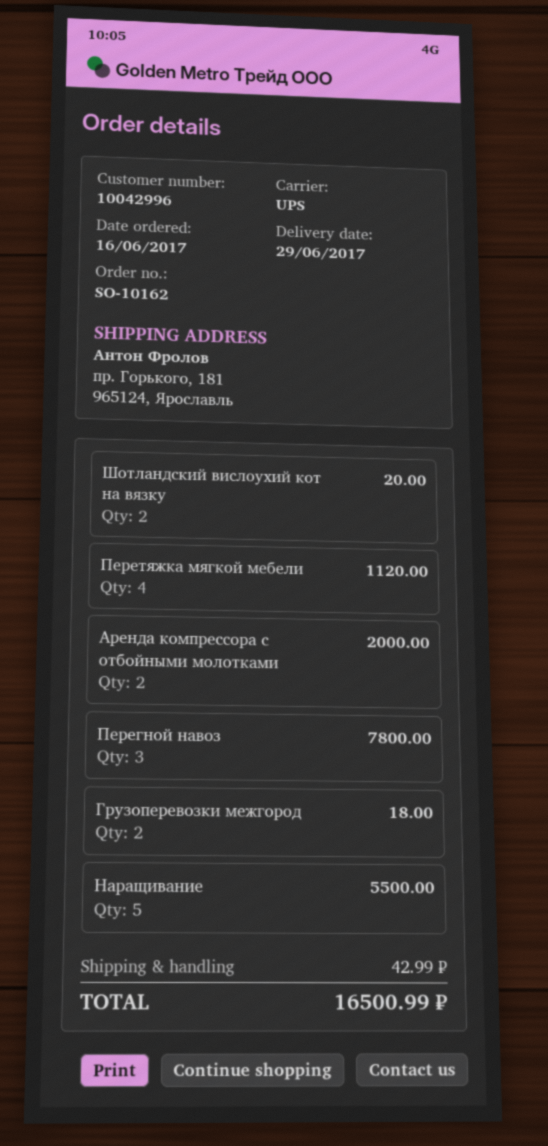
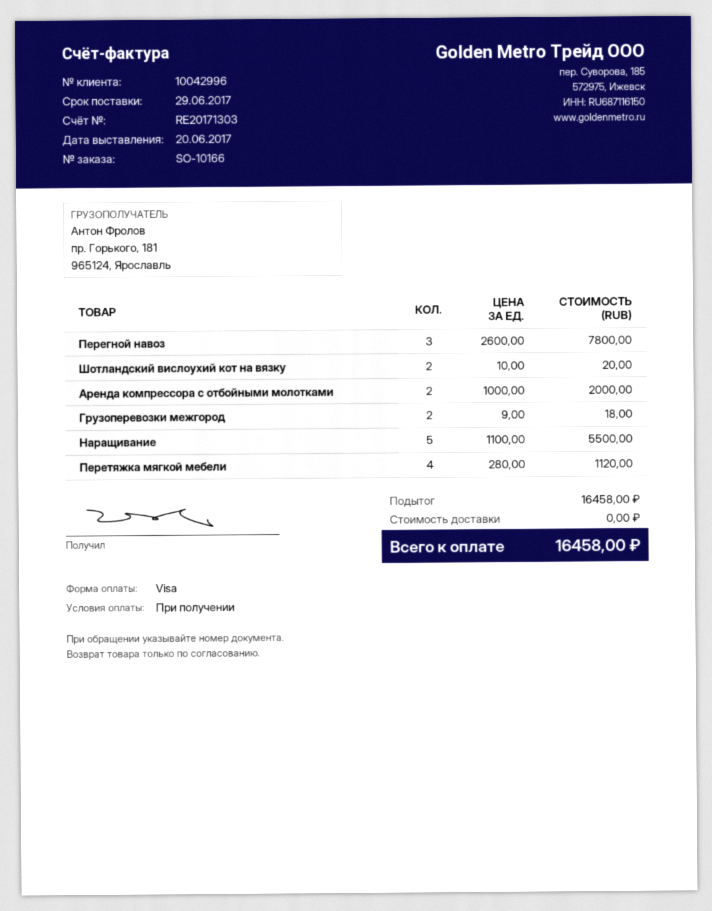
order number: SO-10162 -> SO-10166
shipping: 42.99 -> 0.00
total: 16500.99 -> 16458.00

